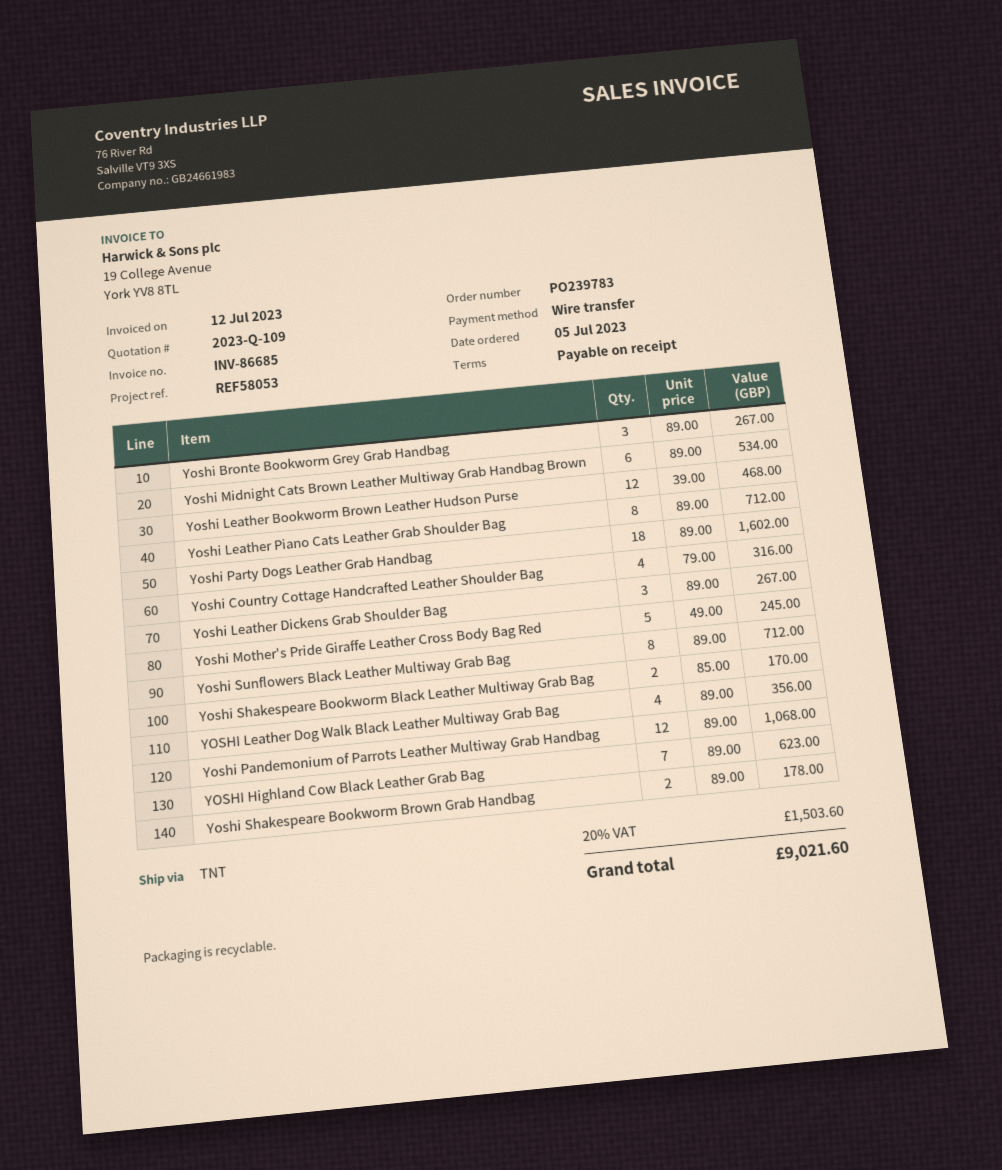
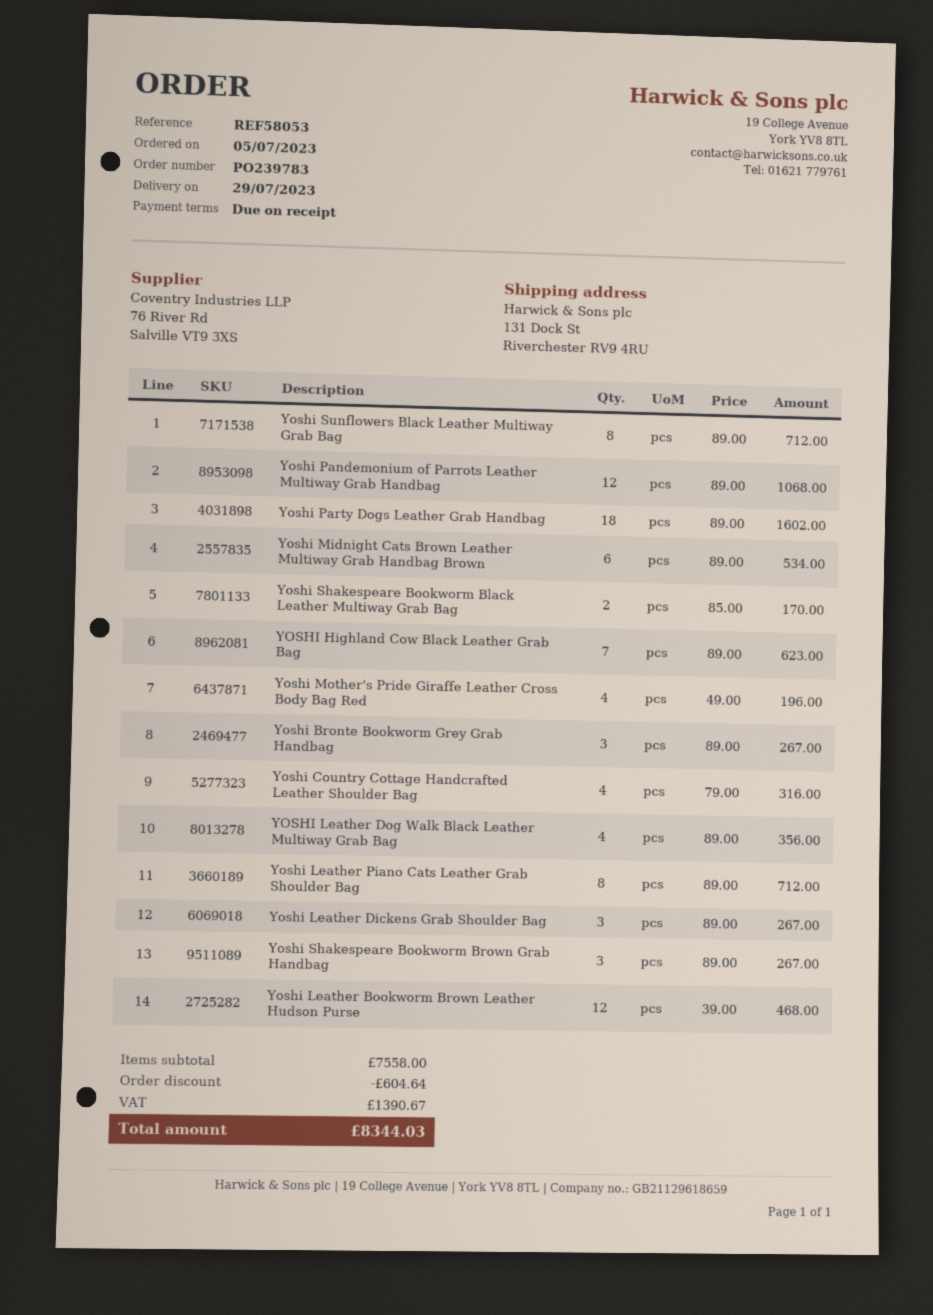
Yoshi Mother's Pride Giraffe Leather Cross Body Bag Red: 5 x 49.00 = 245.00 -> 4 x 49.00 = 196.00
Yoshi Shakespeare Bookworm Brown Grab Handbag: 2 x 89.00 = 178.00 -> 3 x 89.00 = 267.00
discount: none -> 604.64
tax: 1503.60 -> 1390.67
total: 9021.60 -> 8344.03

